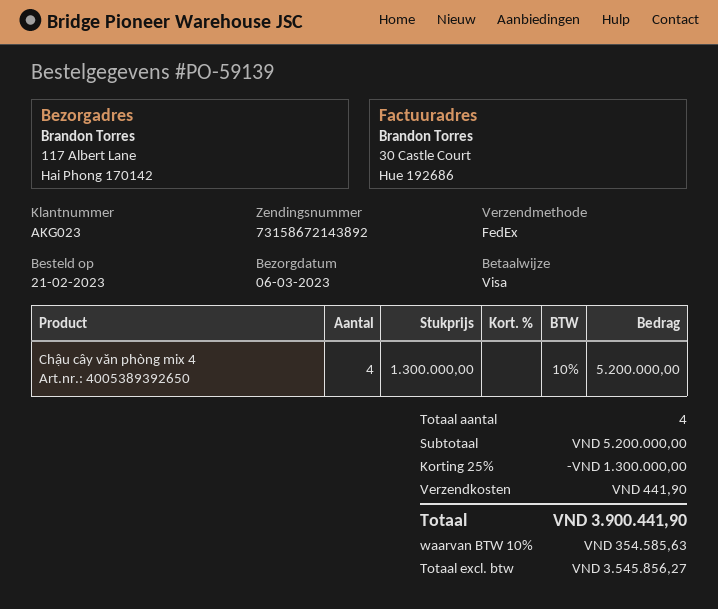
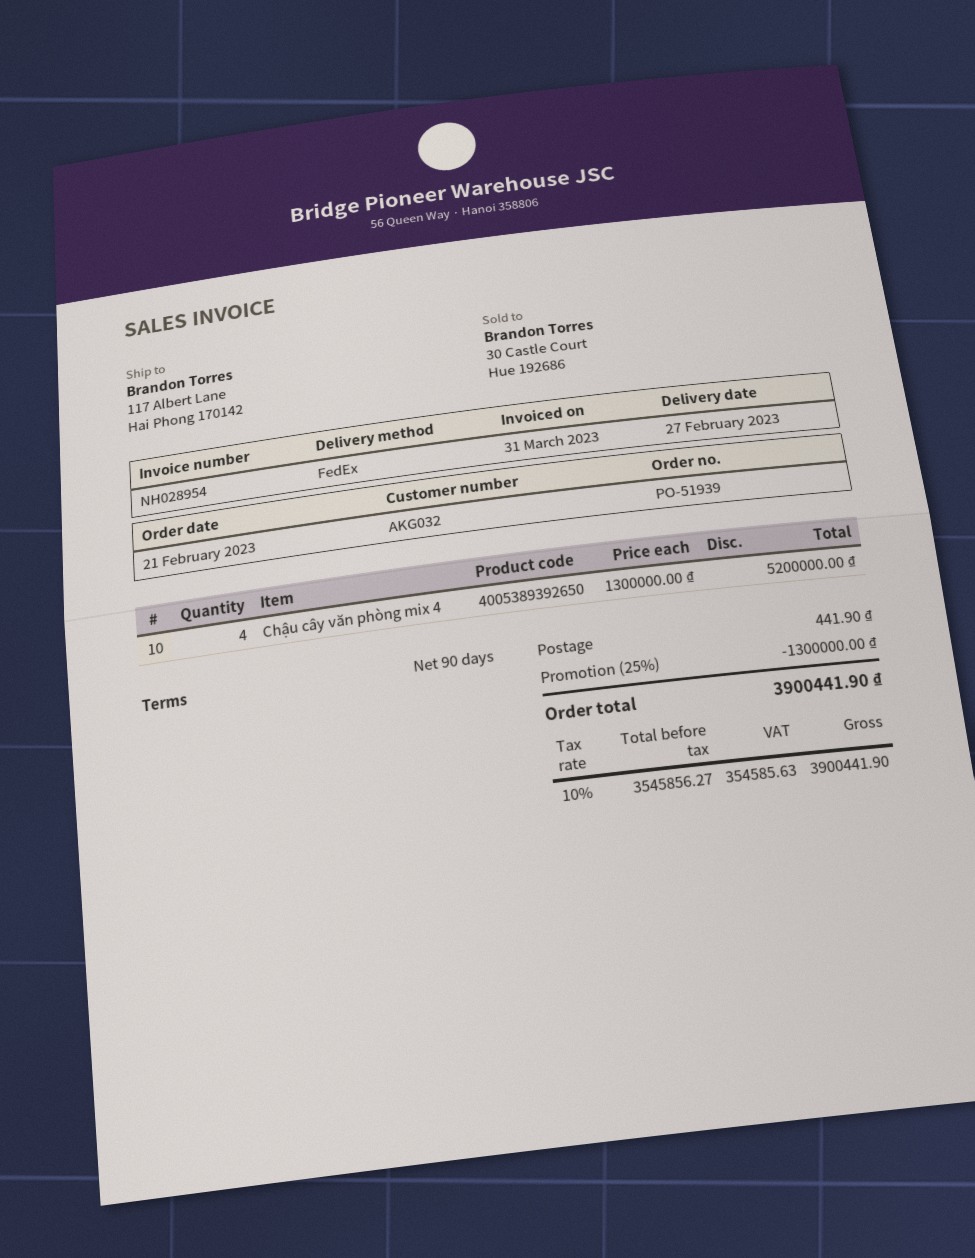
order number: PO-59139 -> PO-51939
delivery date: 2023-03-06 -> 2023-02-27
customer number: AKG023 -> AKG032

